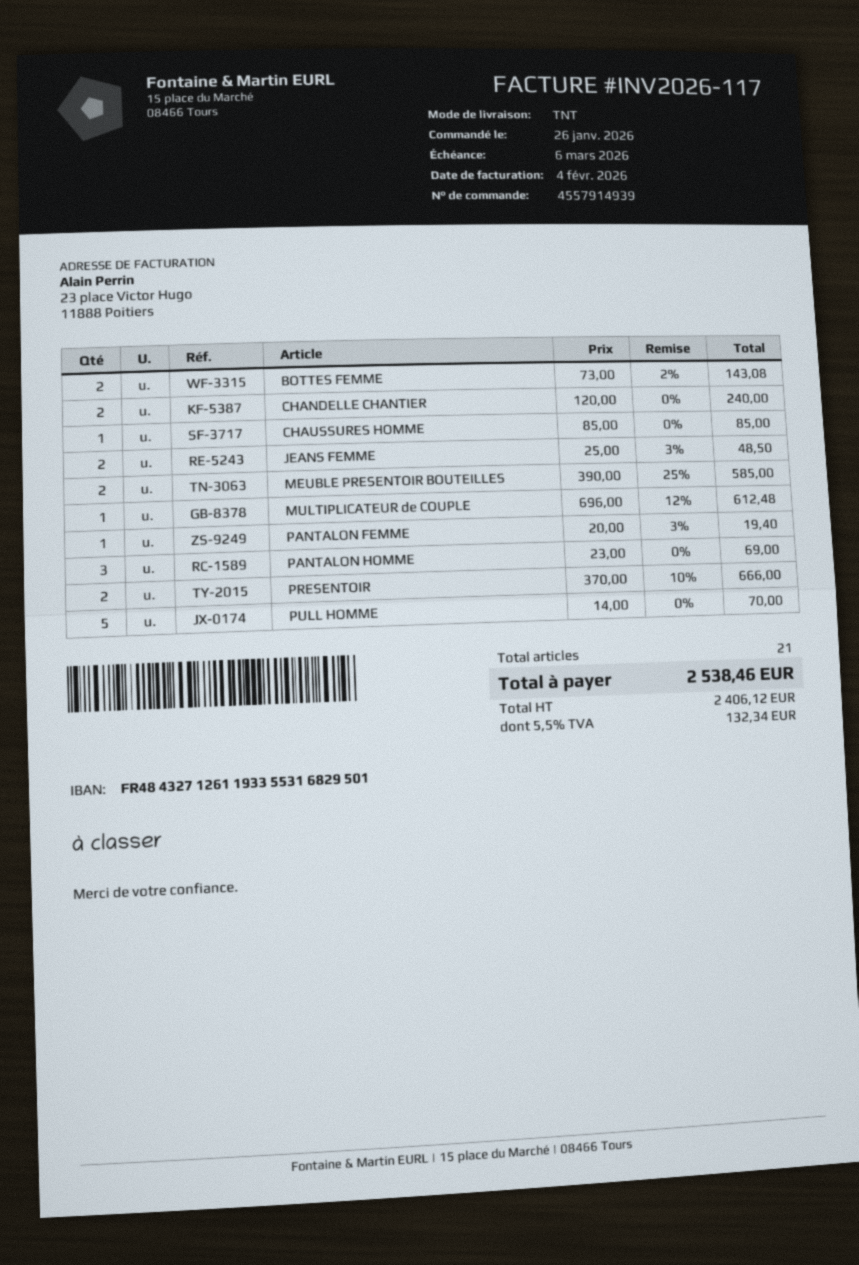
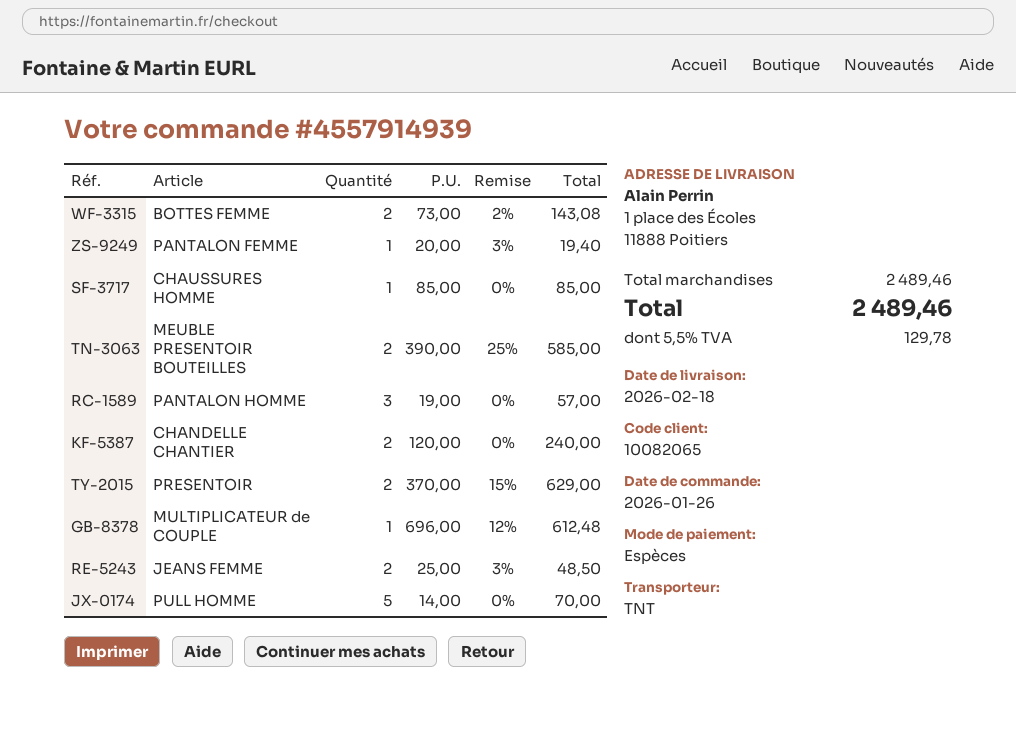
PANTALON HOMME: 3 x 23.00 = 69.00 -> 3 x 19.00 = 57.00
PRESENTOIR: 2 x 370.00 - 10% = 666.00 -> 2 x 370.00 - 15% = 629.00
tax: 5.5% = 132.34 -> 5.5% = 129.78
total: 2538.46 -> 2489.46

